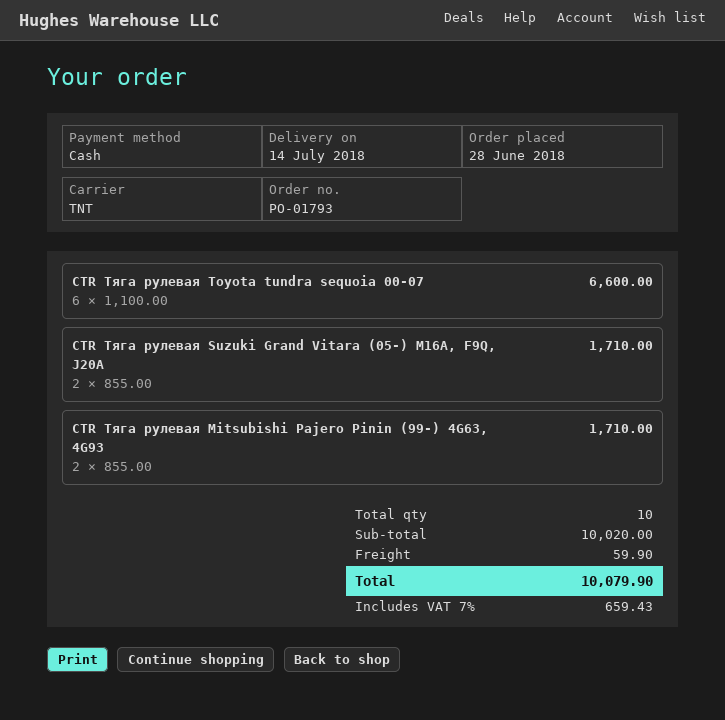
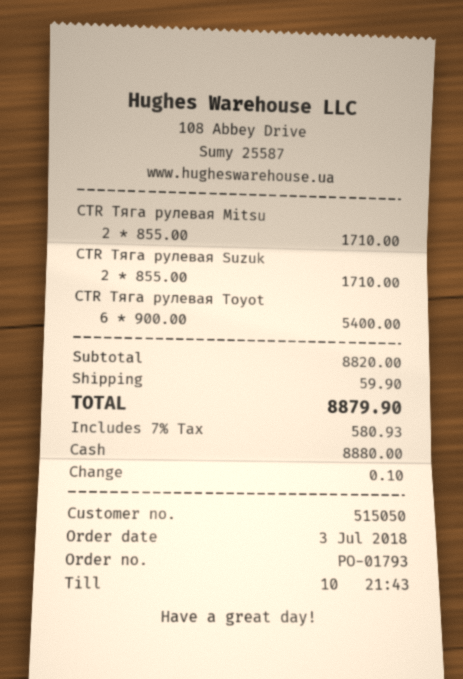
order date: 2018-06-28 -> 2018-07-03
CTR Тяга рулевая Toyota tundra sequoia 00-07: 6 x 1100.00 = 6600.00 -> 6 x 900.00 = 5400.00
subtotal: 10020.00 -> 8820.00
tax: 7% = 659.43 -> 7% = 580.93
total: 10079.90 -> 8879.90

